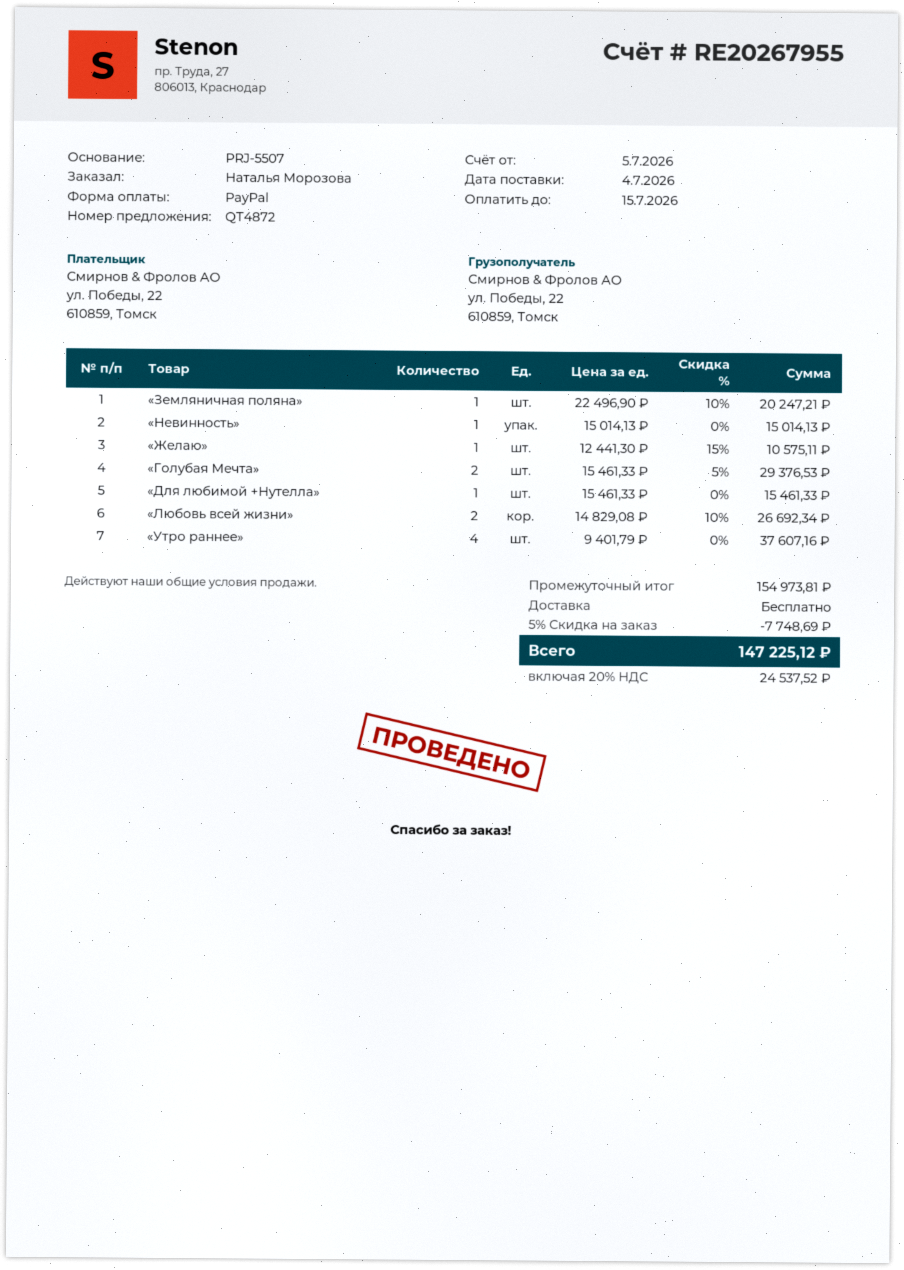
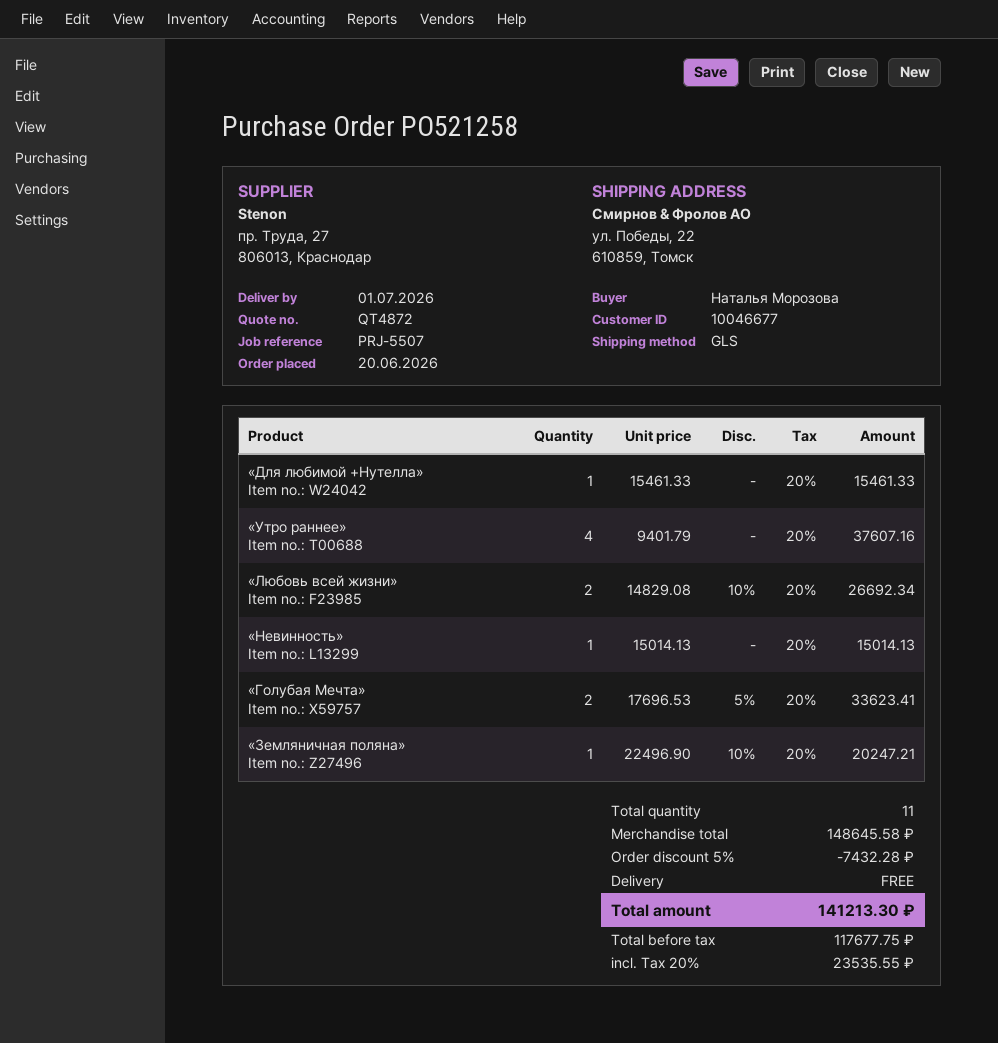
delivery date: 2026-07-04 -> 2026-07-01
«Желаю»: 1 x 12441.30 - 15% = 10575.11 -> none
«Голубая Мечта»: 2 x 15461.33 - 5% = 29376.53 -> 2 x 17696.53 - 5% = 33623.41
subtotal: 154973.81 -> 148645.58
discount: 5% = 7748.69 -> 5% = 7432.28
tax: 20% = 24537.52 -> 20% = 23535.55
total: 147225.12 -> 141213.30

